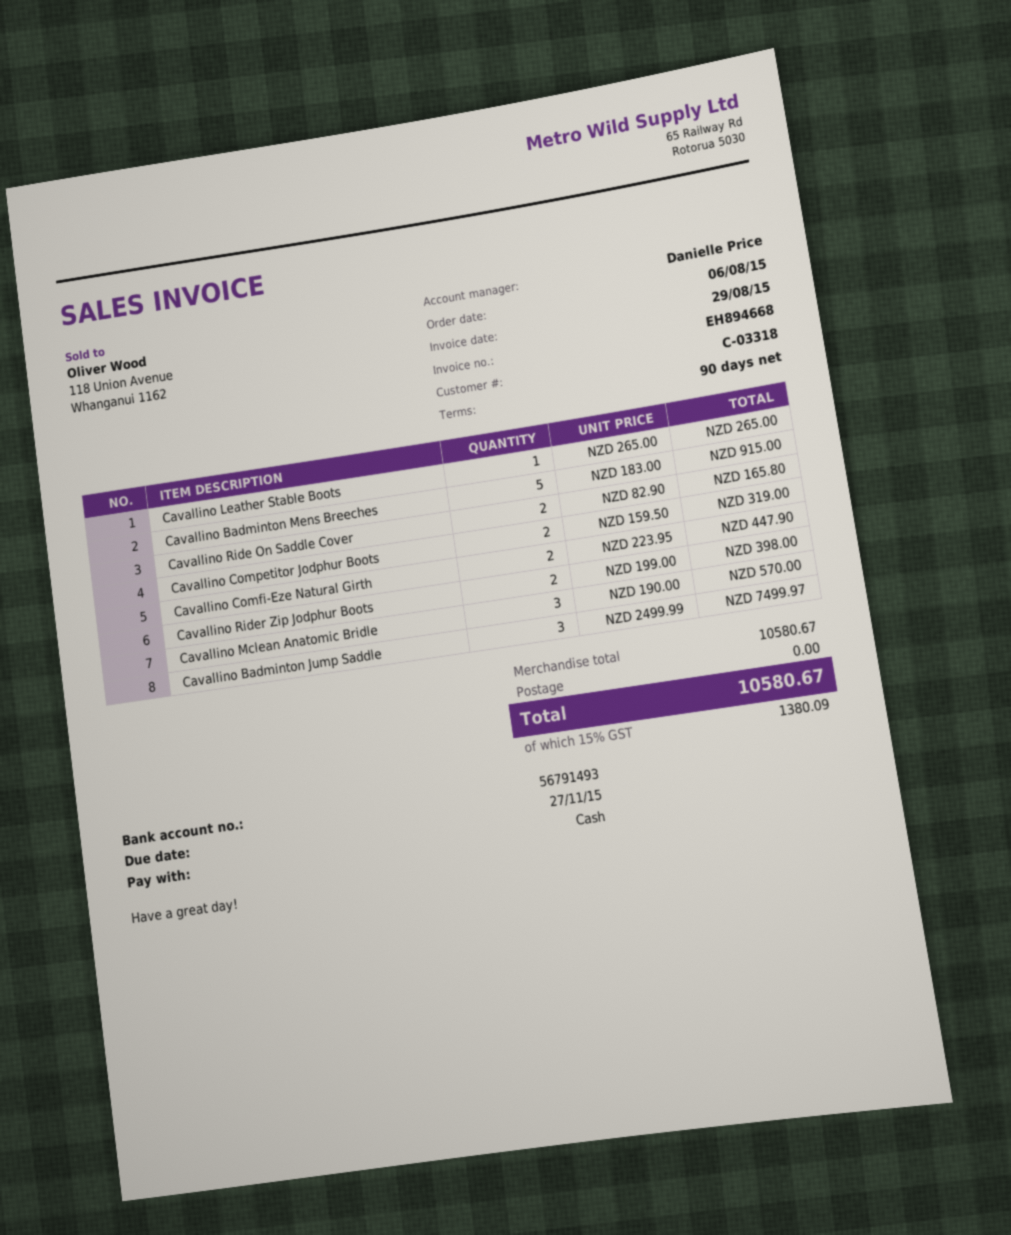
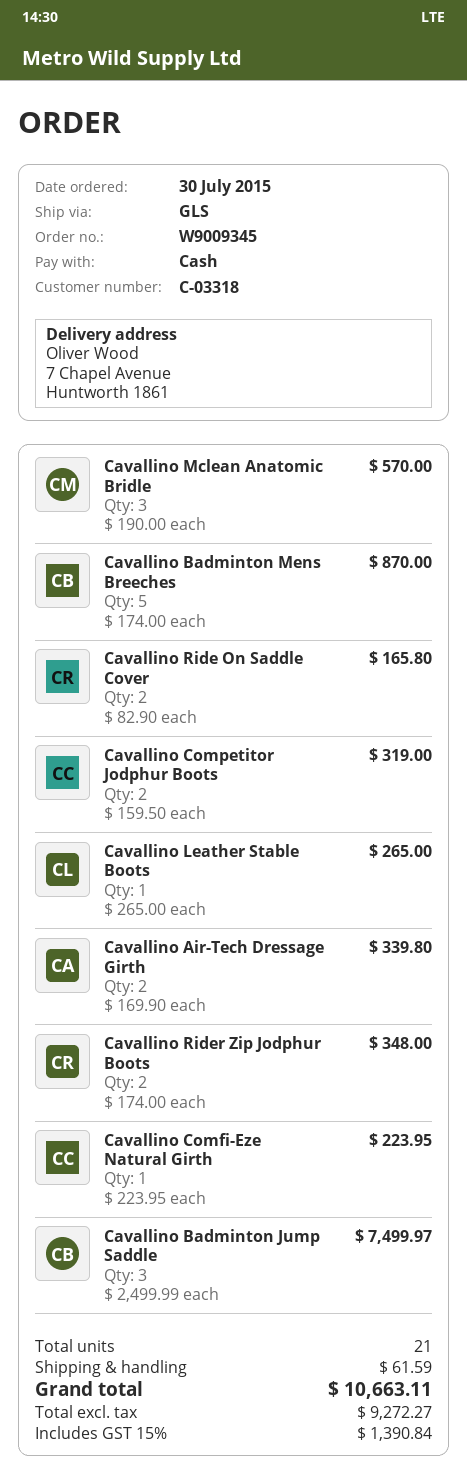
order date: 2015-08-06 -> 2015-07-30
Cavallino Badminton Mens Breeches: 5 x 183.00 = 915.00 -> 5 x 174.00 = 870.00
Cavallino Comfi-Eze Natural Girth: 2 x 223.95 = 447.90 -> 1 x 223.95 = 223.95
Cavallino Rider Zip Jodphur Boots: 2 x 199.00 = 398.00 -> 2 x 174.00 = 348.00
Cavallino Air-Tech Dressage Girth: none -> 2 x 169.90 = 339.80
shipping: 0.00 -> 61.59
tax: 15% = 1380.09 -> 15% = 1390.84
total: 10580.67 -> 10663.11

